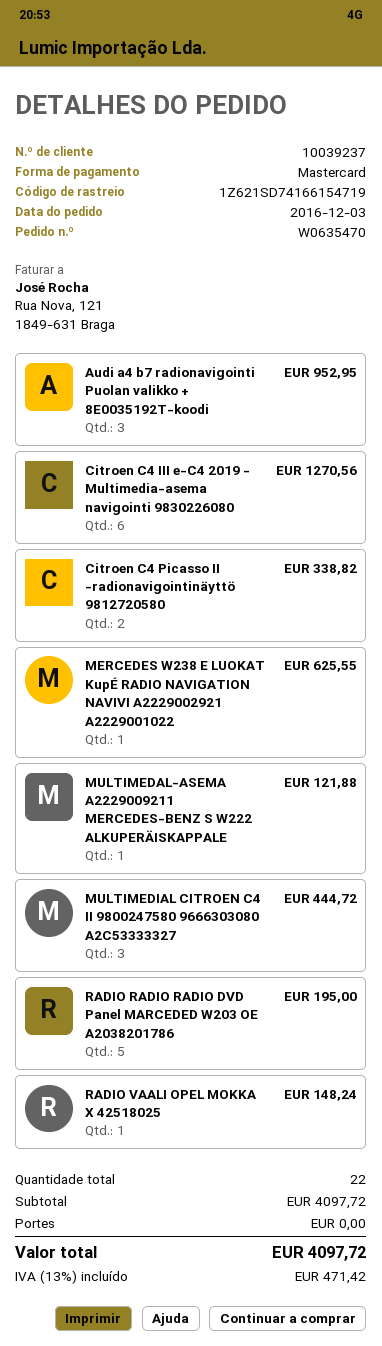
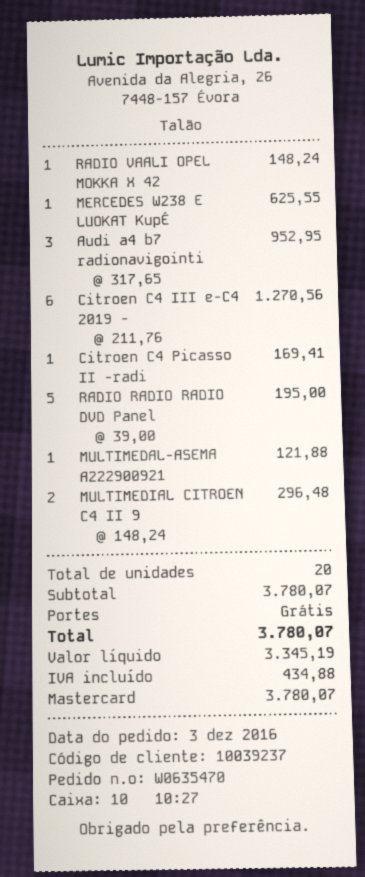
Citroen C4 Picasso II -radionavigointinäyttö 9812720580: 2 for 338.82 -> 1 for 169.41
MULTIMEDIAL CITROEN C4 II 9800247580 9666303080 A2C53333327: 3 for 444.72 -> 2 for 296.48
total quantity: 22 -> 20
subtotal: 4097.72 -> 3780.07
tax: 471.42 -> 434.88
total: 4097.72 -> 3780.07

